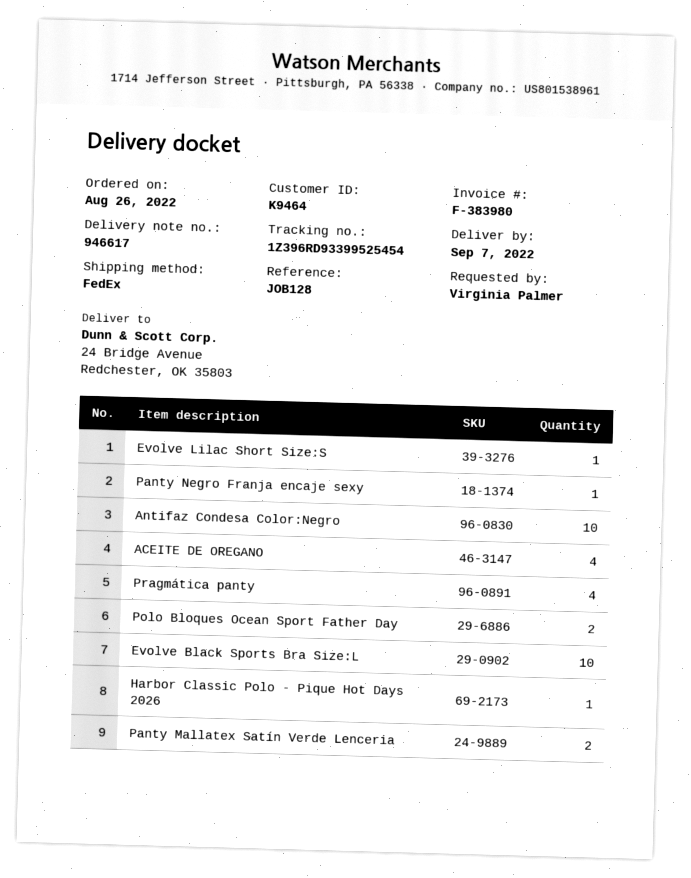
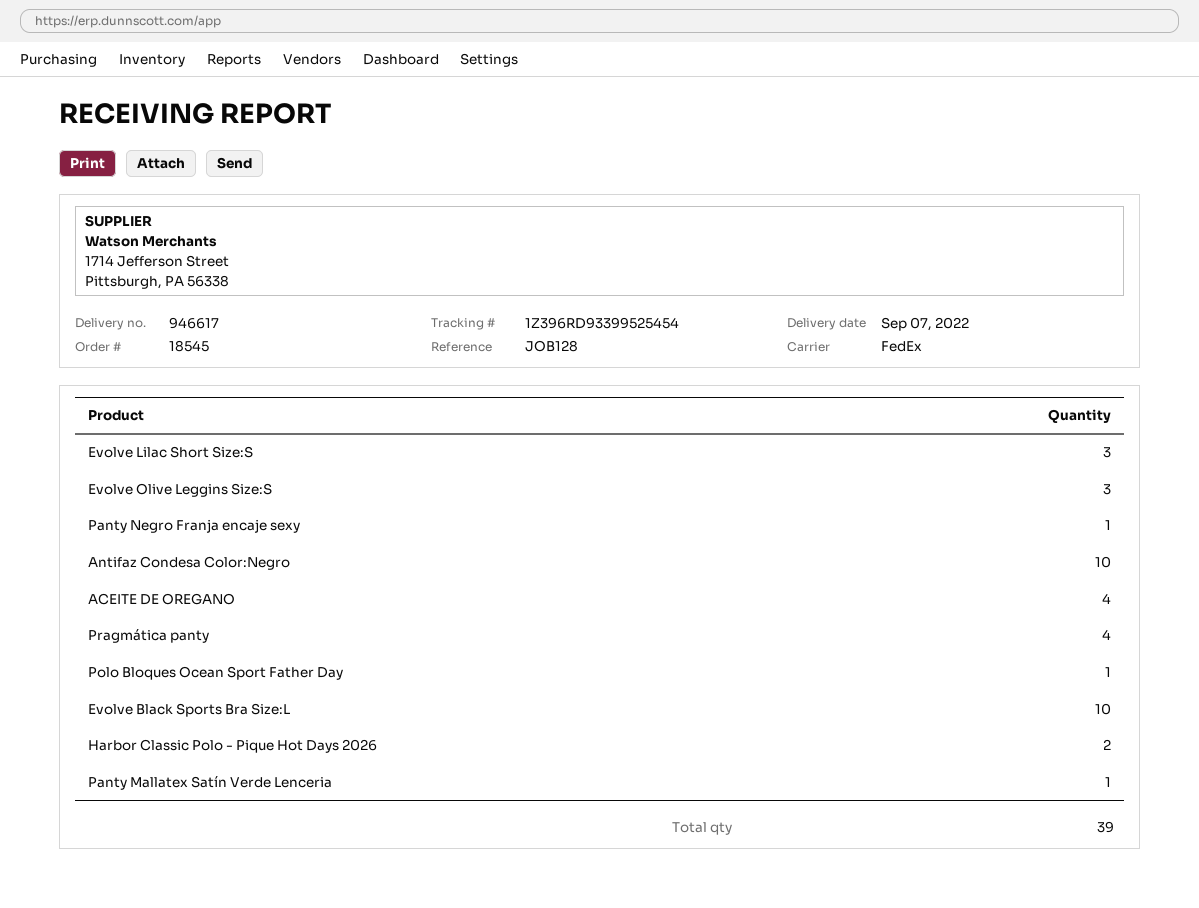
Evolve Lilac Short Size:S: 1 -> 3
Polo Bloques Ocean Sport Father Day: 2 -> 1
Harbor Classic Polo - Pique Hot Days 2026: 1 -> 2
Panty Mallatex Satín Verde Lenceria: 2 -> 1
Evolve Olive Leggins Size:S: none -> 3

